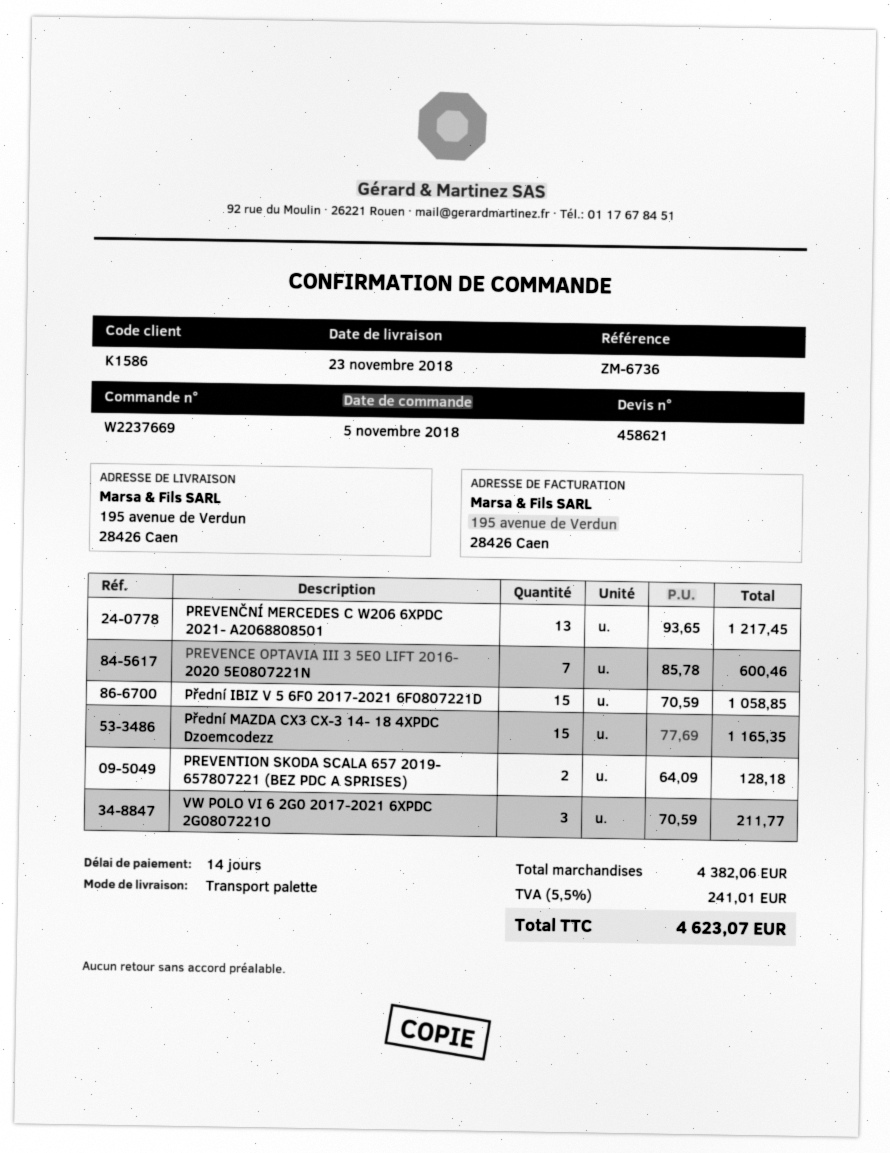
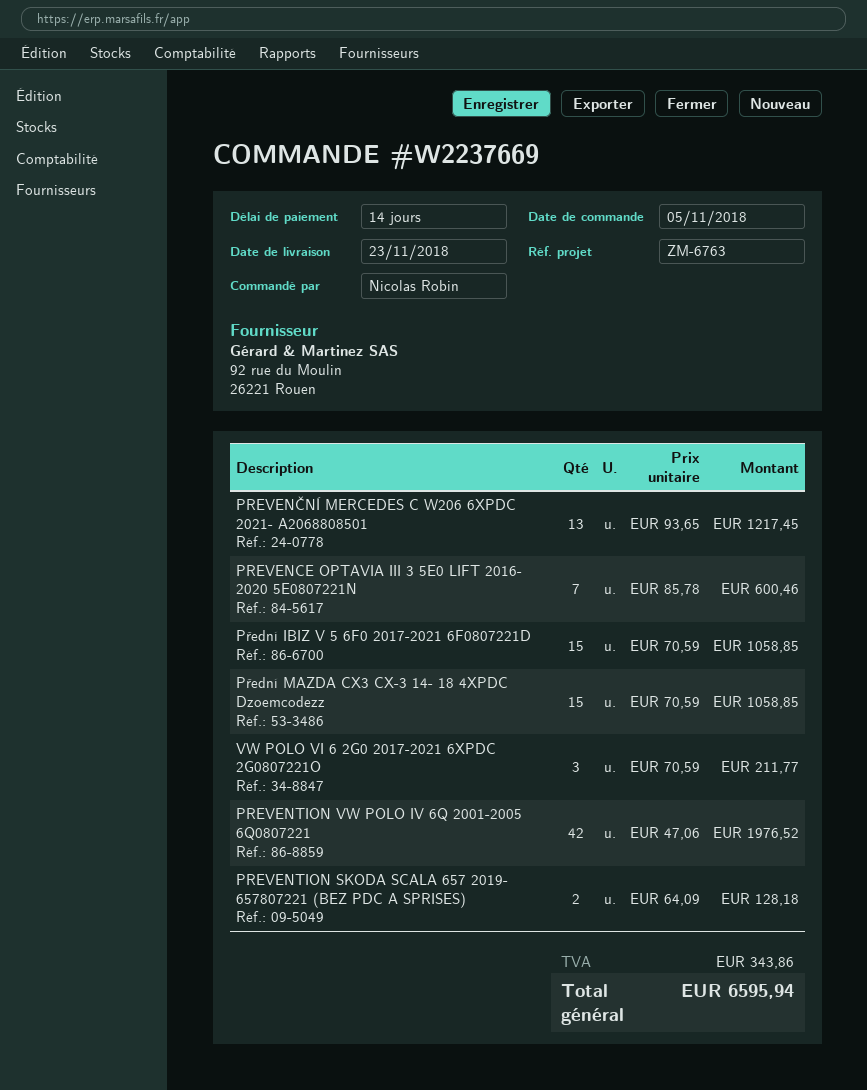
reference: ZM-6736 -> ZM-6763
Přední MAZDA CX3 CX-3 14- 18 4XPDC Dzoemcodezz: 15 x 77.69 = 1165.35 -> 15 x 70.59 = 1058.85
PREVENTION VW POLO IV 6Q 2001-2005 6Q0807221: none -> 42 x 47.06 = 1976.52
tax: 241.01 -> 343.86
total: 4623.07 -> 6595.94

